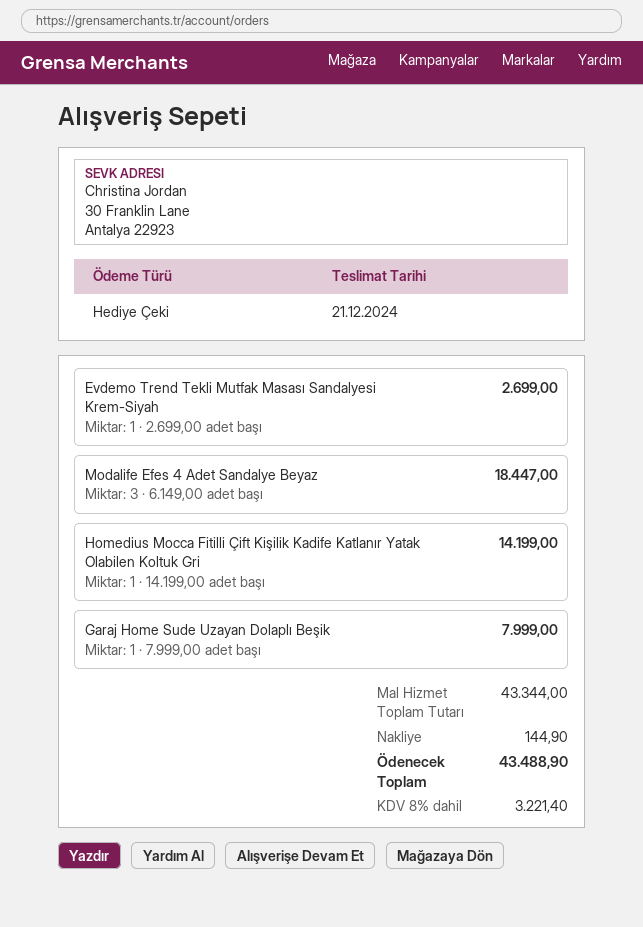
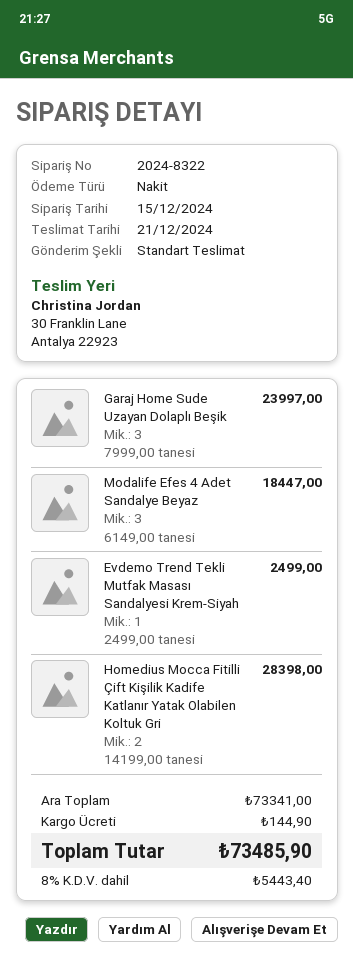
payment method: gift card -> cash
Evdemo Trend Tekli Mutfak Masası Sandalyesi Krem-Siyah: 1 x 2699.00 = 2699.00 -> 1 x 2499.00 = 2499.00
Homedius Mocca Fitilli Çift Kişilik Kadife Katlanır Yatak Olabilen Koltuk Gri: 1 x 14199.00 = 14199.00 -> 2 x 14199.00 = 28398.00
Garaj Home Sude Uzayan Dolaplı Beşik: 1 x 7999.00 = 7999.00 -> 3 x 7999.00 = 23997.00
subtotal: 43344.00 -> 73341.00
tax: 8% = 3221.40 -> 8% = 5443.40
total: 43488.90 -> 73485.90

